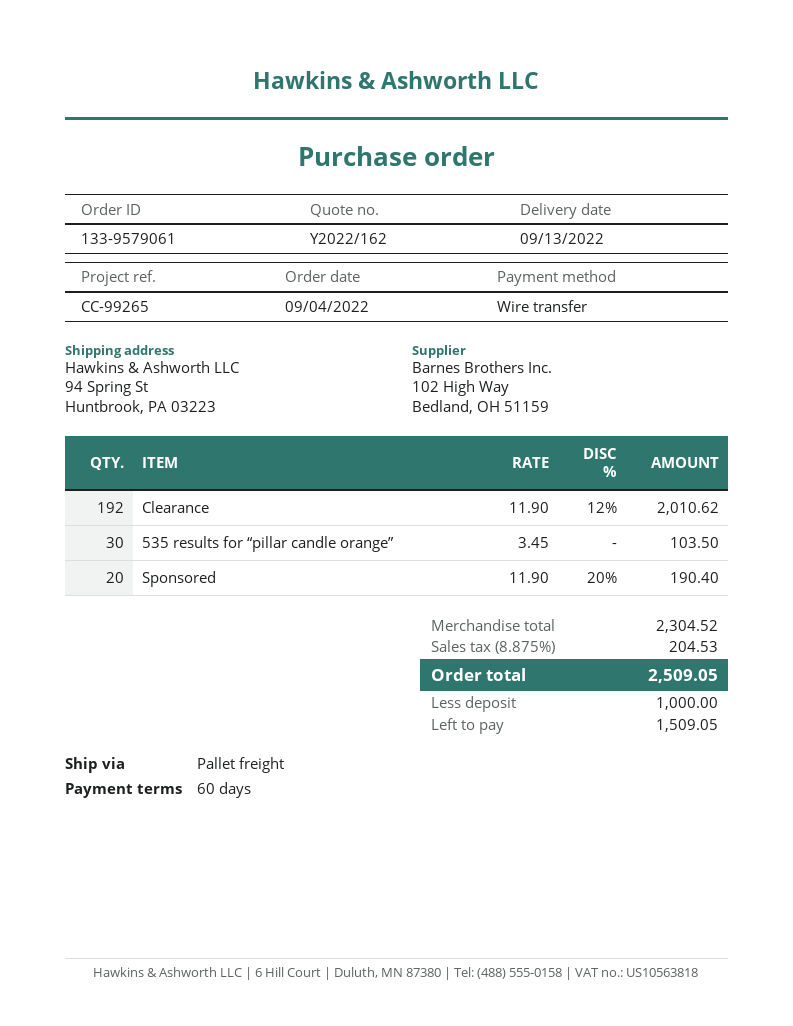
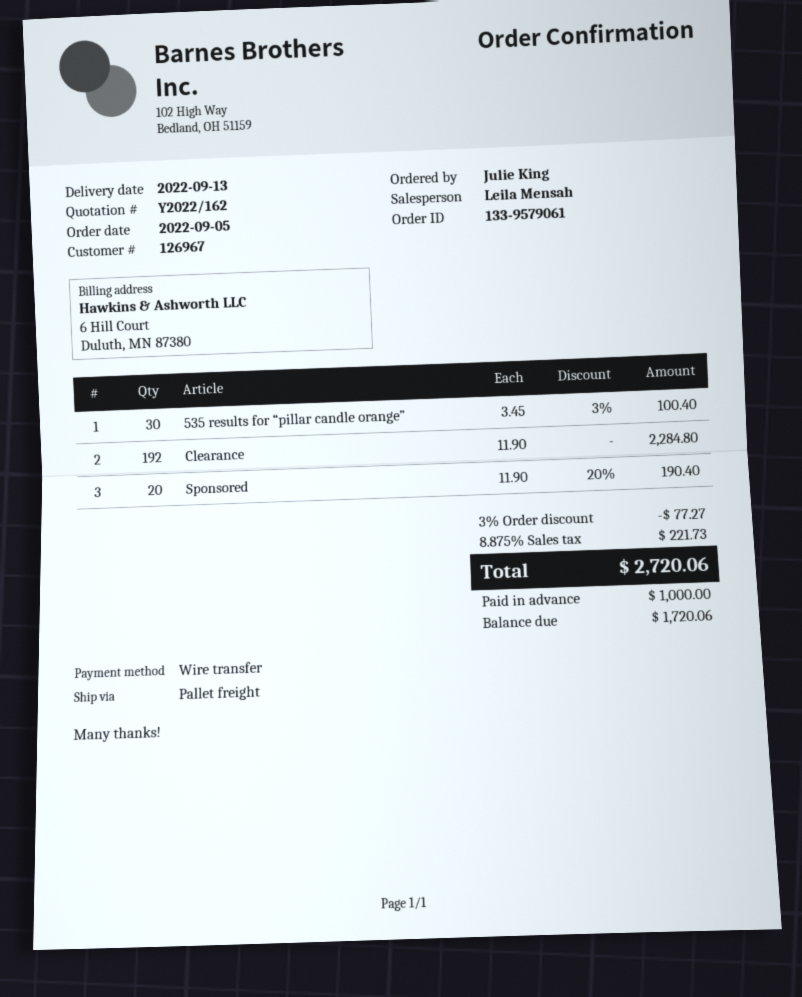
order date: 2022-09-04 -> 2022-09-05
Clearance: 192 x 11.90 - 12% = 2010.62 -> 192 x 11.90 = 2284.80
535 results for “pillar candle orange”: 30 x 3.45 = 103.50 -> 30 x 3.45 - 3% = 100.40
discount: none -> 3% = 77.27
tax: 8.875% = 204.53 -> 8.875% = 221.73
total: 2509.05 -> 2720.06
balance: 1509.05 -> 1720.06

